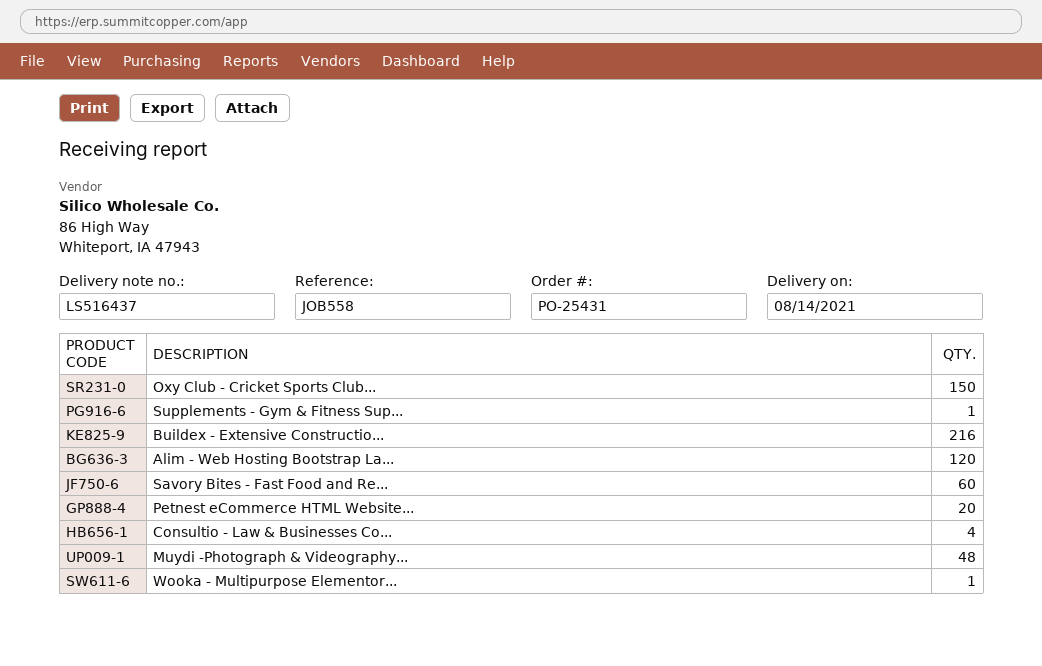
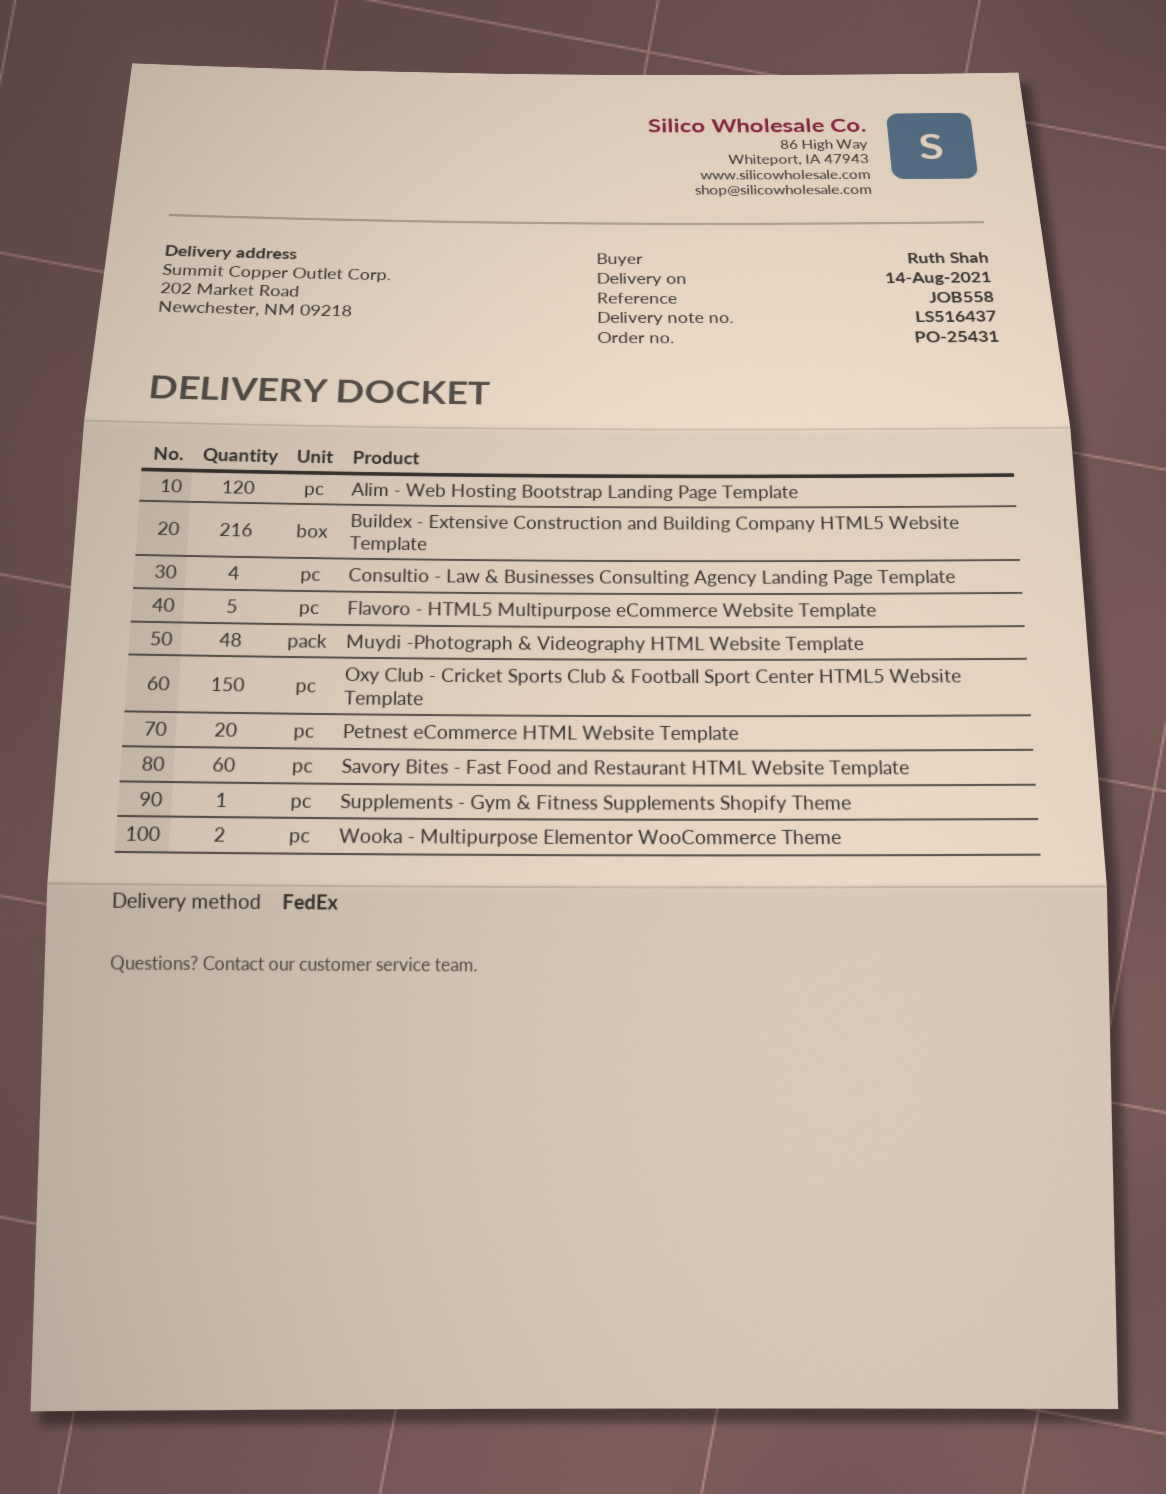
Wooka - Multipurpose Elementor...: 1 -> 2
Flavoro - HTML5 Multipurpose eCommerce Website Template: none -> 5

